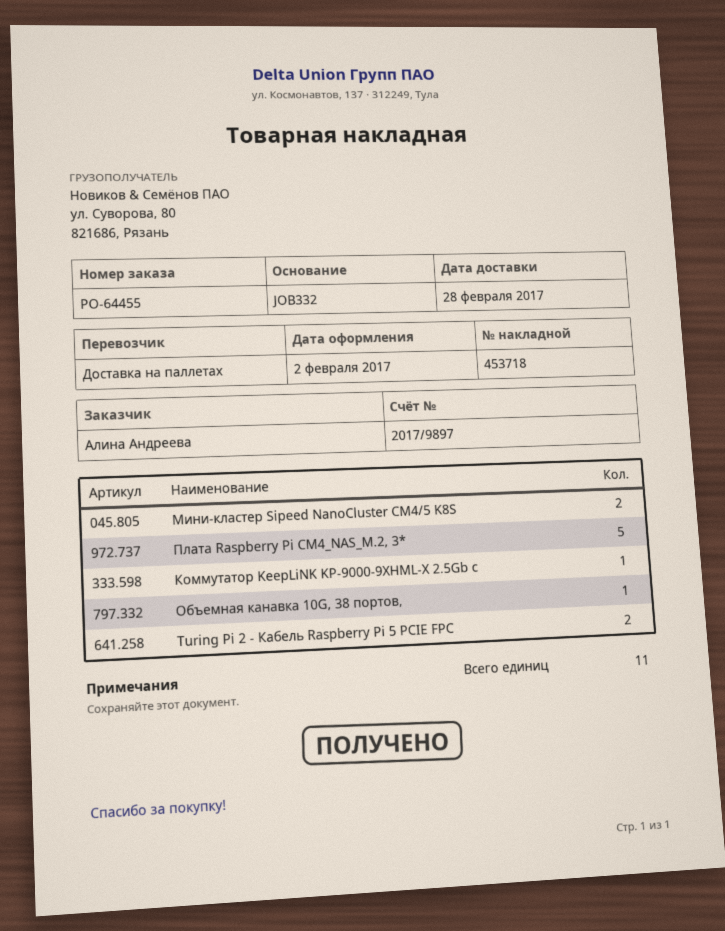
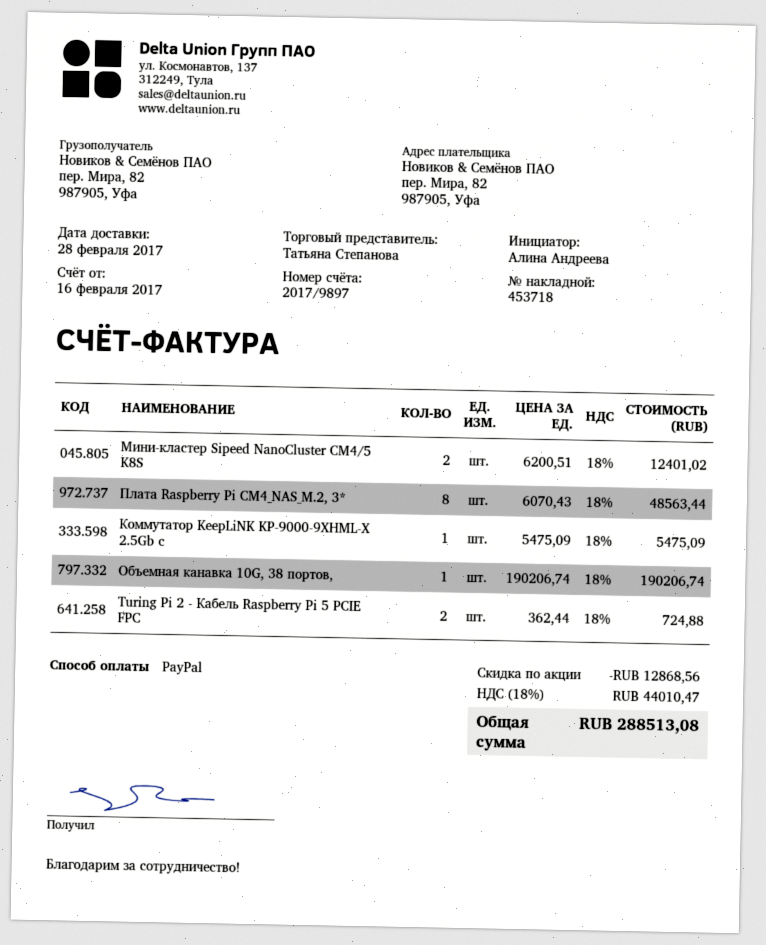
ship to: ул. Суворова, 80, 821686, Рязань -> пер. Мира, 82, 987905, Уфа
Плата Raspberry Pi CM4_NAS_M.2, 3*: 5 -> 8

